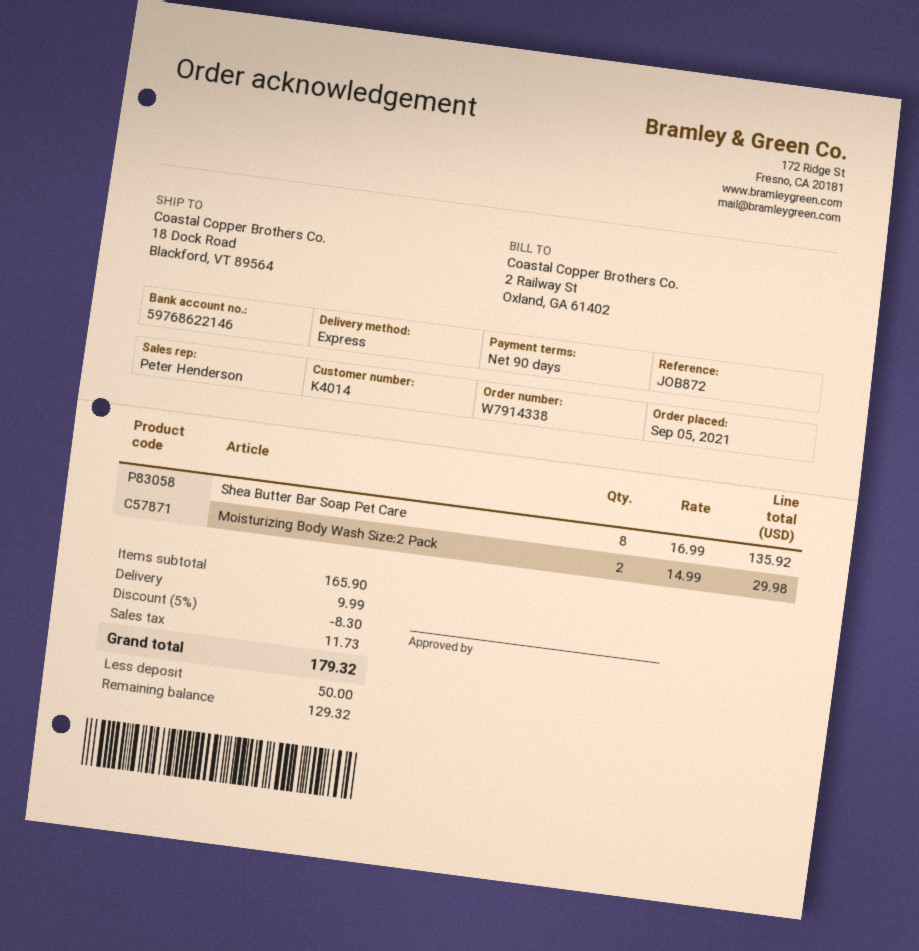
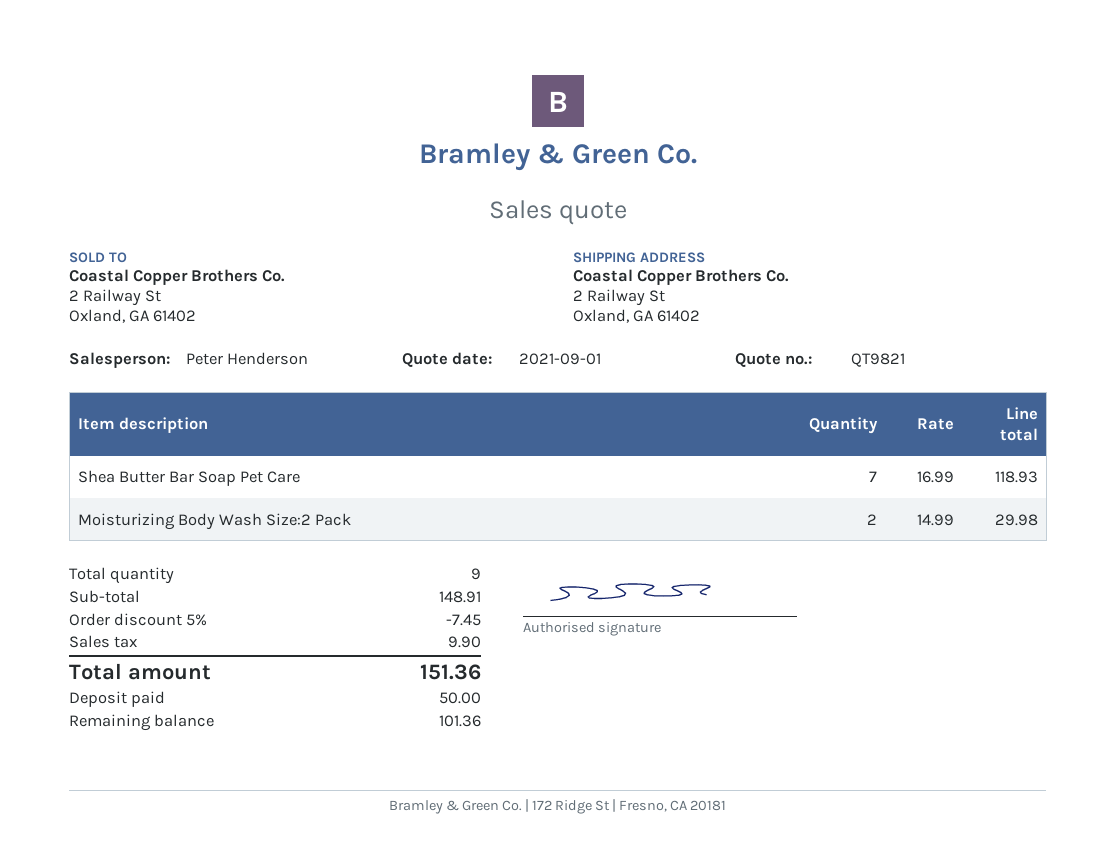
ship to: 18 Dock Road, Blackford, VT 89564 -> 2 Railway St, Oxland, GA 61402
Shea Butter Bar Soap Pet Care: 8 x 16.99 = 135.92 -> 7 x 16.99 = 118.93
subtotal: 165.90 -> 148.91
discount: 5% = 8.30 -> 5% = 7.45
shipping: 9.99 -> none
tax: 11.73 -> 9.90
total: 179.32 -> 151.36
balance: 129.32 -> 101.36

